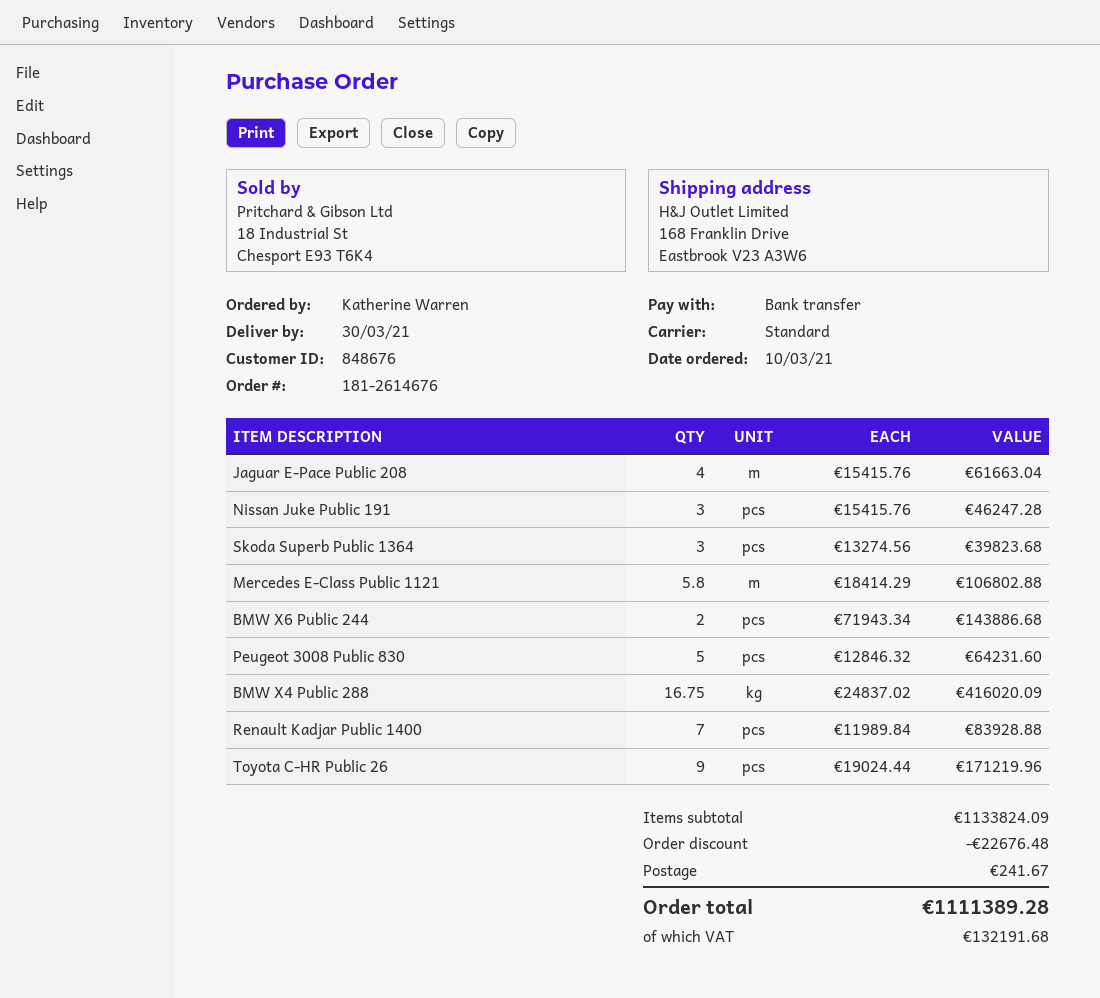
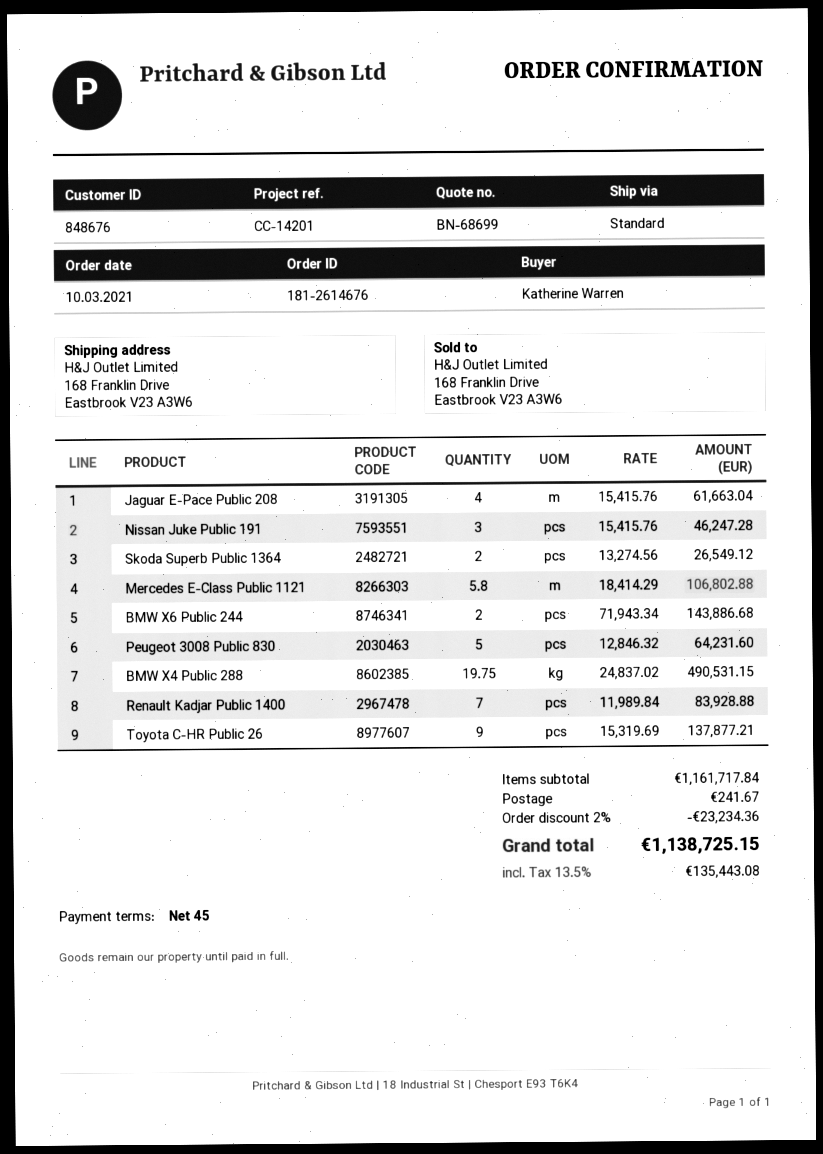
Skoda Superb Public 1364: 3 x 13274.56 = 39823.68 -> 2 x 13274.56 = 26549.12
BMW X4 Public 288: 16.75 x 24837.02 = 416020.09 -> 19.75 x 24837.02 = 490531.15
Toyota C-HR Public 26: 9 x 19024.44 = 171219.96 -> 9 x 15319.69 = 137877.21
subtotal: 1133824.09 -> 1161717.84
discount: 22676.48 -> 23234.36
tax: 132191.68 -> 135443.08
total: 1111389.28 -> 1138725.15

